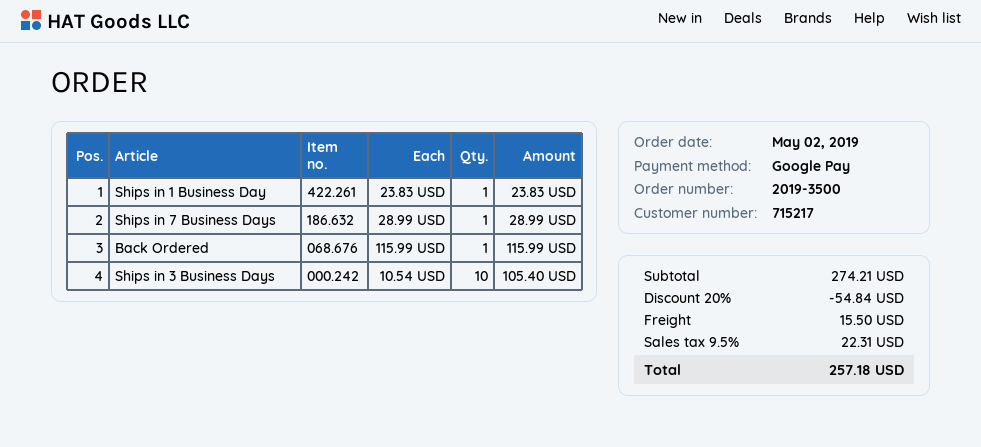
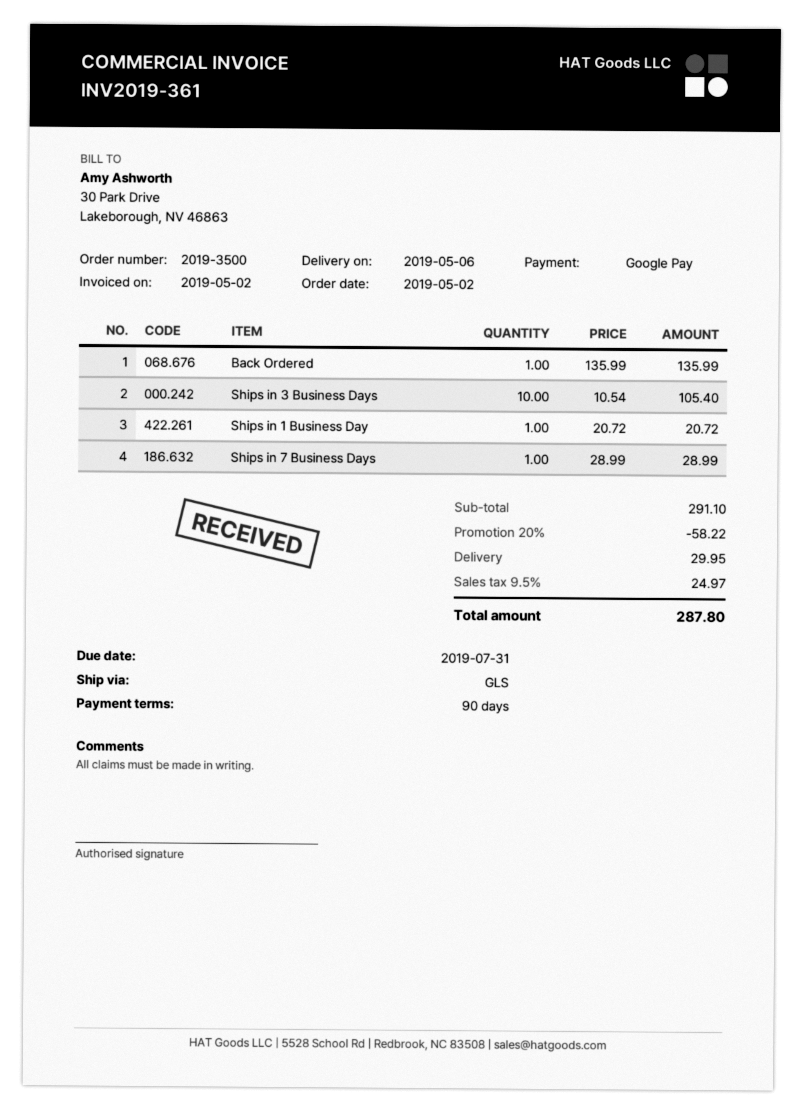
Ships in 1 Business Day: 1 x 23.83 = 23.83 -> 1 x 20.72 = 20.72
Back Ordered: 1 x 115.99 = 115.99 -> 1 x 135.99 = 135.99
subtotal: 274.21 -> 291.10
discount: 20% = 54.84 -> 20% = 58.22
shipping: 15.50 -> 29.95
tax: 9.5% = 22.31 -> 9.5% = 24.97
total: 257.18 -> 287.80

